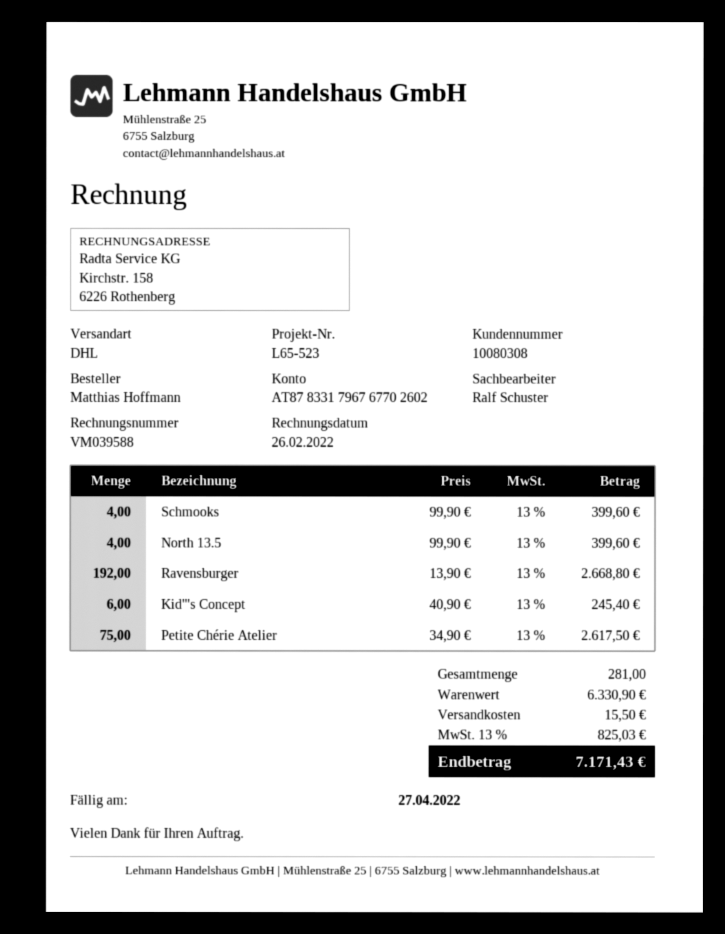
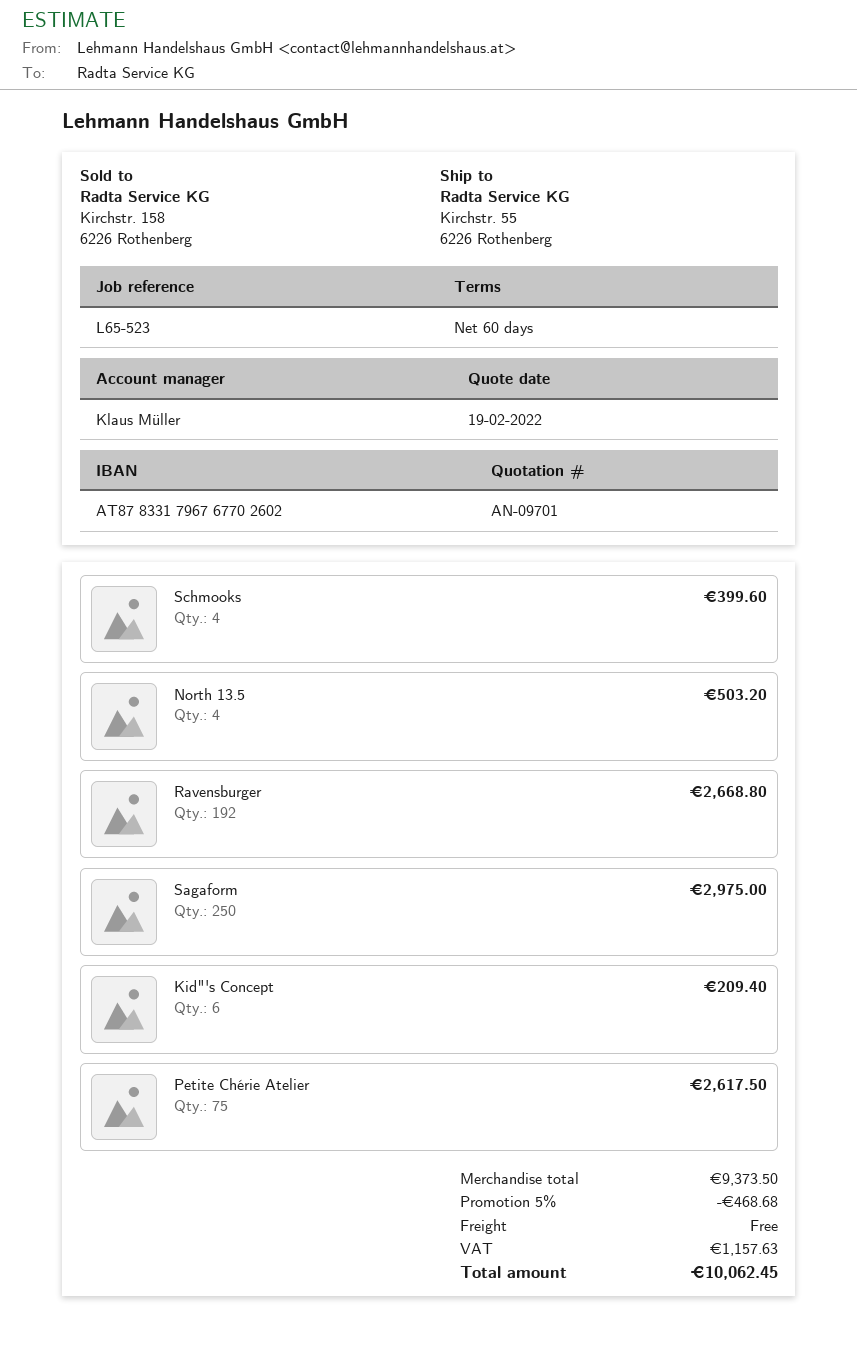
sales rep: Ralf Schuster -> Klaus Müller
North 13.5: 4 for 399.60 -> 4 for 503.20
Kid"'s Concept: 6 for 245.40 -> 6 for 209.40
Sagaform: none -> 250 for 2975.00
subtotal: 6330.90 -> 9373.50
discount: none -> 5% = 468.68
shipping: 15.50 -> 0.00
tax: 825.03 -> 1157.63
total: 7171.43 -> 10062.45

